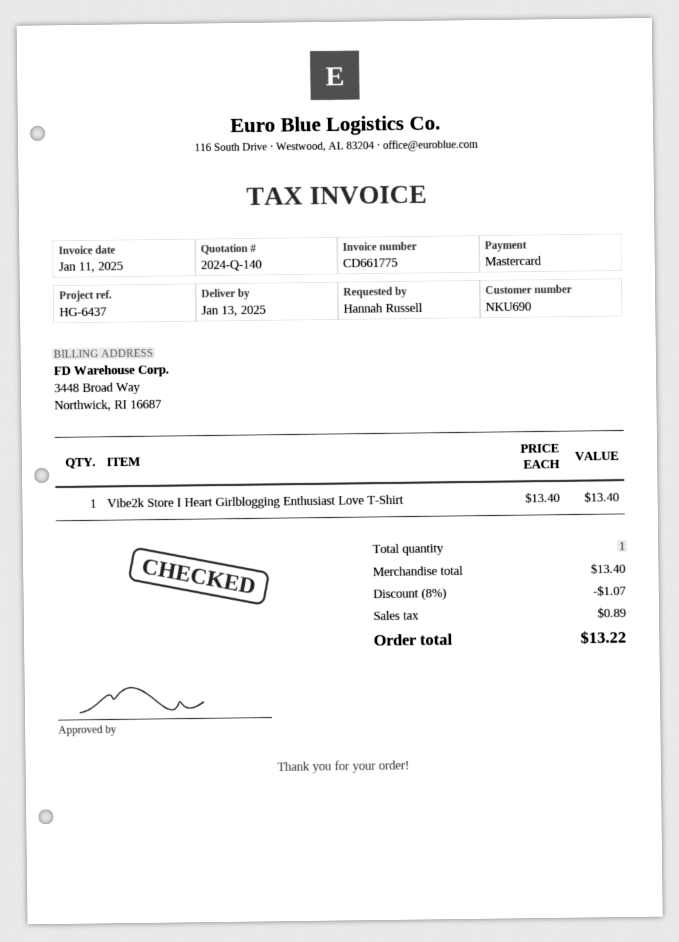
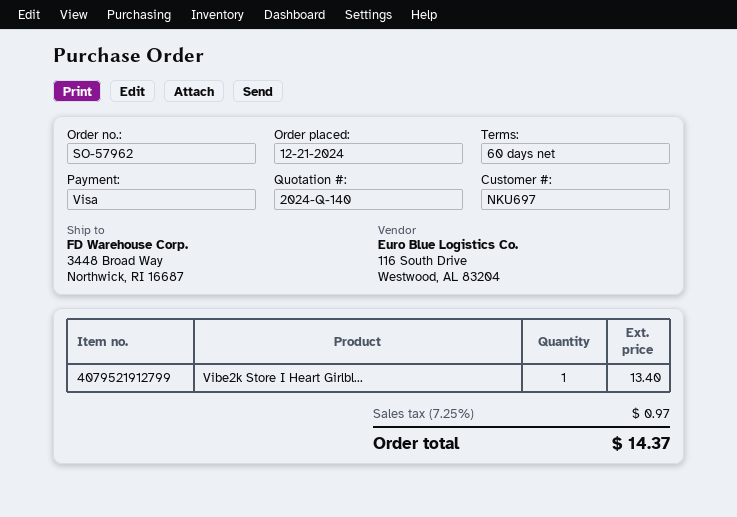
customer number: NKU690 -> NKU697
payment method: Mastercard -> Visa
discount: 8% = 1.07 -> none
tax: 0.89 -> 0.97
total: 13.22 -> 14.37

